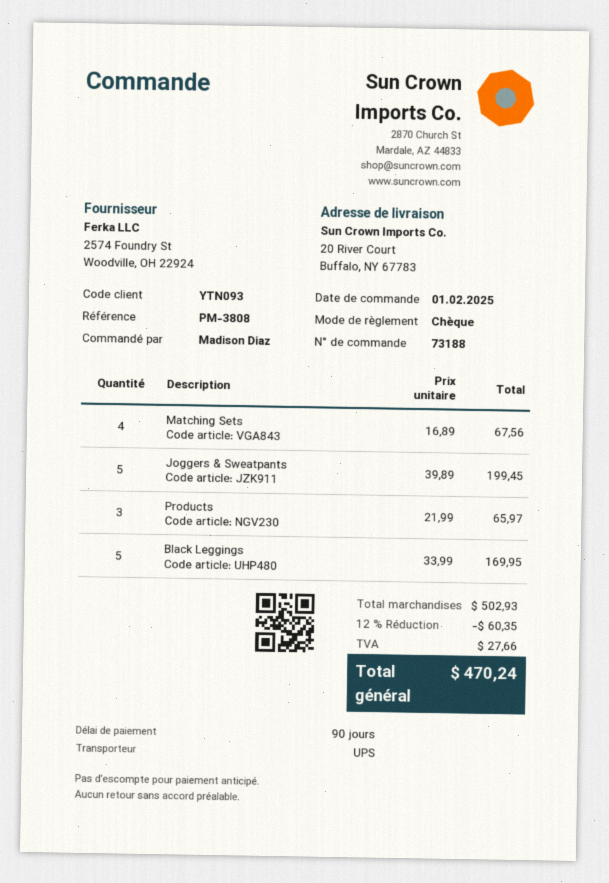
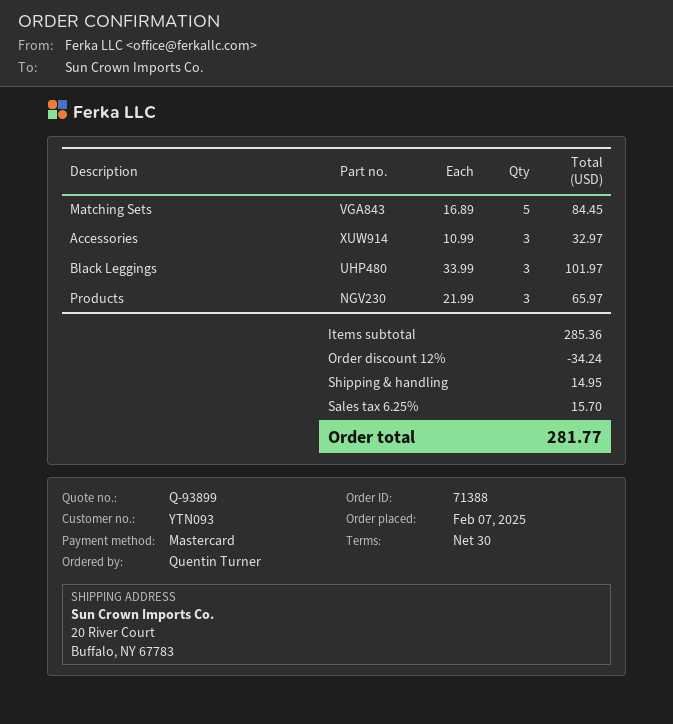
order number: 73188 -> 71388
order date: 2025-02-01 -> 2025-02-07
payment terms: 90 days -> 30 days
ordered by: Madison Diaz -> Quentin Turner
payment method: cheque -> Mastercard
Matching Sets: 4 x 16.89 = 67.56 -> 5 x 16.89 = 84.45
Joggers & Sweatpants: 5 x 39.89 = 199.45 -> none
Black Leggings: 5 x 33.99 = 169.95 -> 3 x 33.99 = 101.97
Accessories: none -> 3 x 10.99 = 32.97
subtotal: 502.93 -> 285.36
discount: 12% = 60.35 -> 12% = 34.24
shipping: none -> 14.95
tax: 27.66 -> 15.70
total: 470.24 -> 281.77

